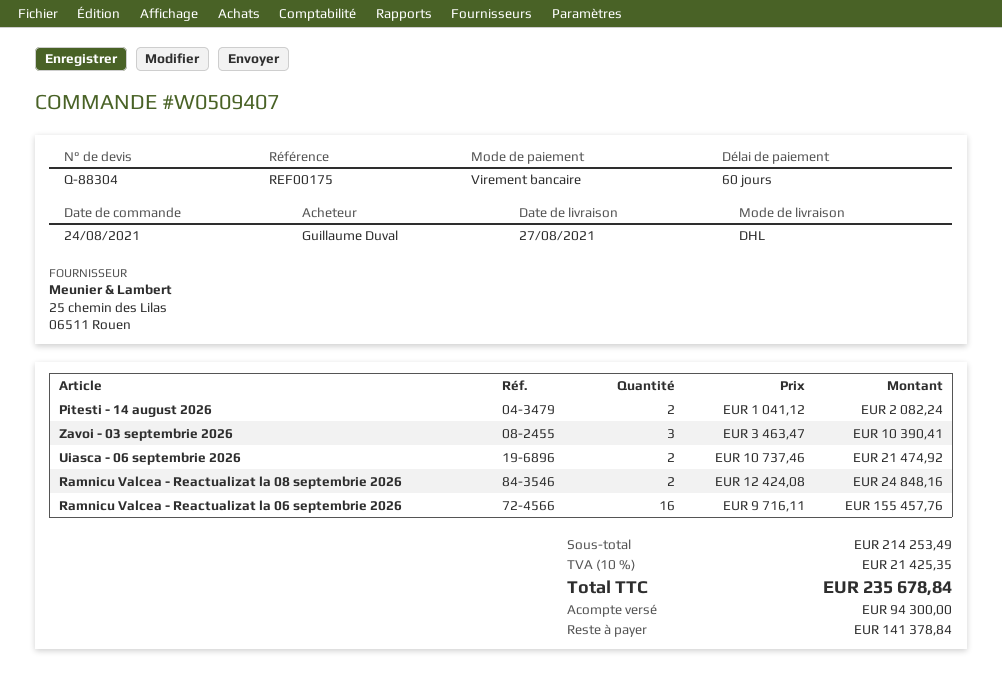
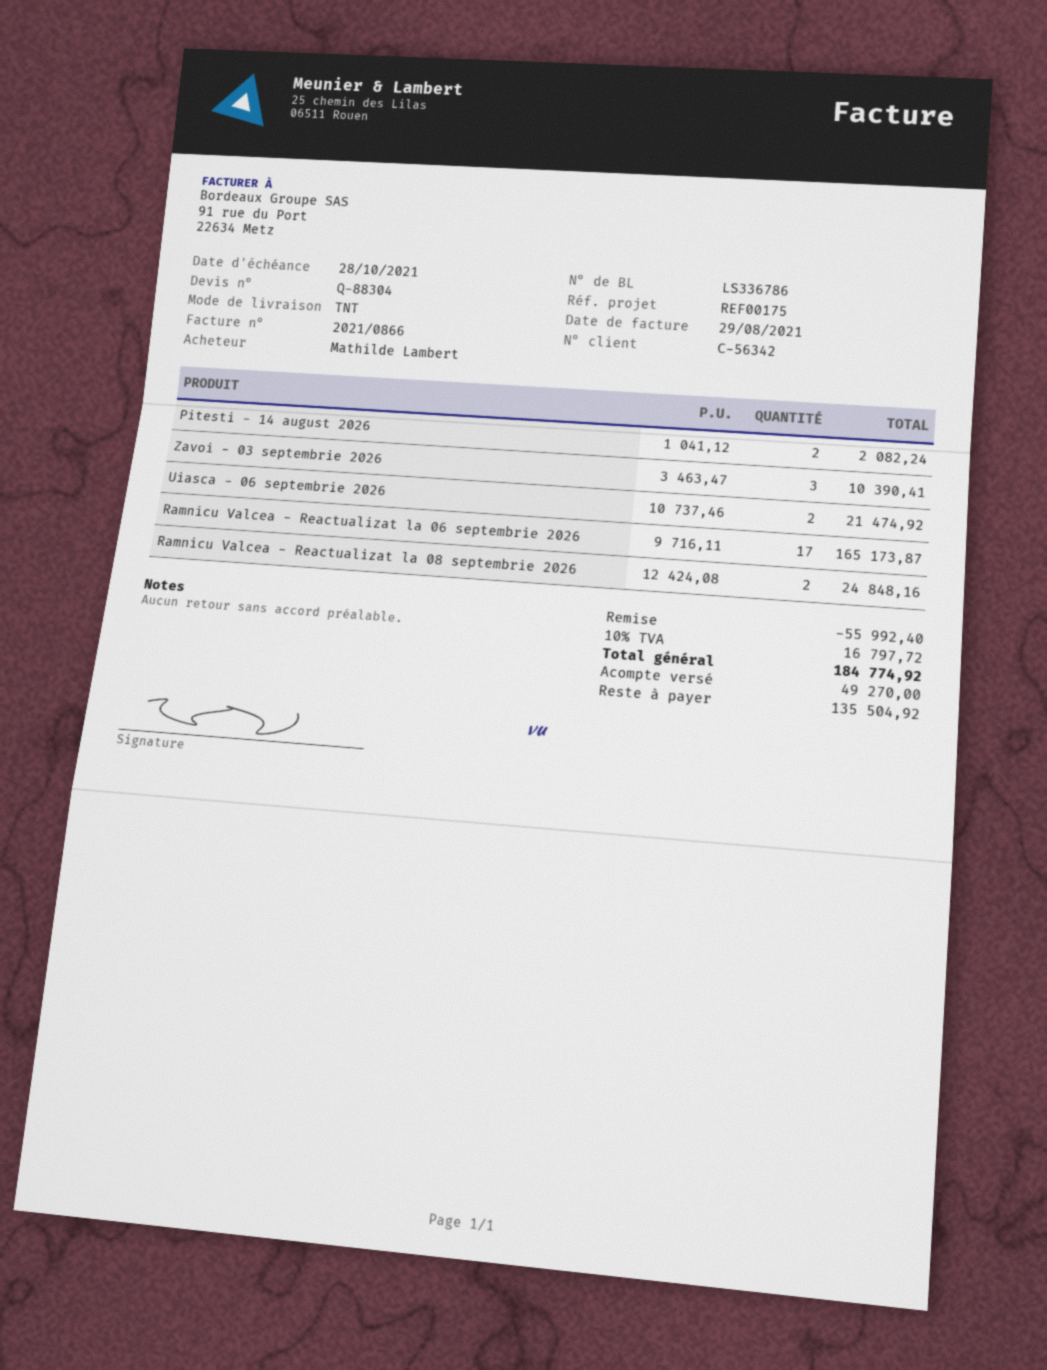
ordered by: Guillaume Duval -> Mathilde Lambert
shipping method: DHL -> TNT
Ramnicu Valcea - Reactualizat la 06 septembrie 2026: 16 x 9716.11 = 155457.76 -> 17 x 9716.11 = 165173.87
discount: none -> 55992.40
tax: 10% = 21425.35 -> 10% = 16797.72
total: 235678.84 -> 184774.92
deposit: 94300.00 -> 49270.00
balance: 141378.84 -> 135504.92

